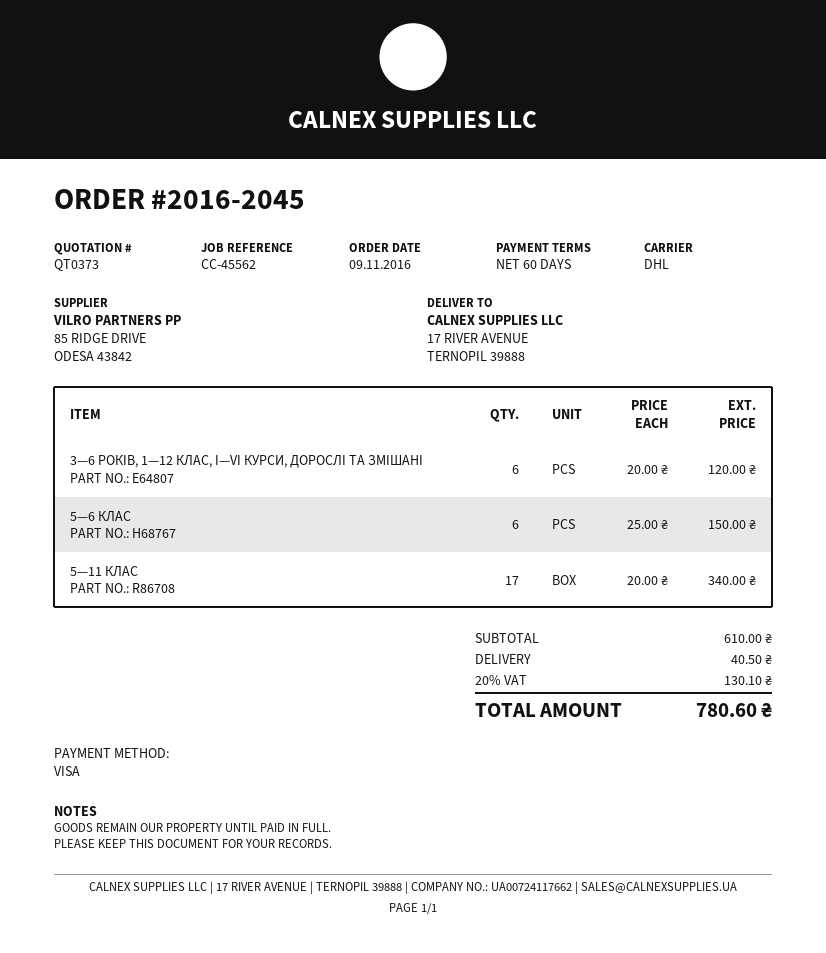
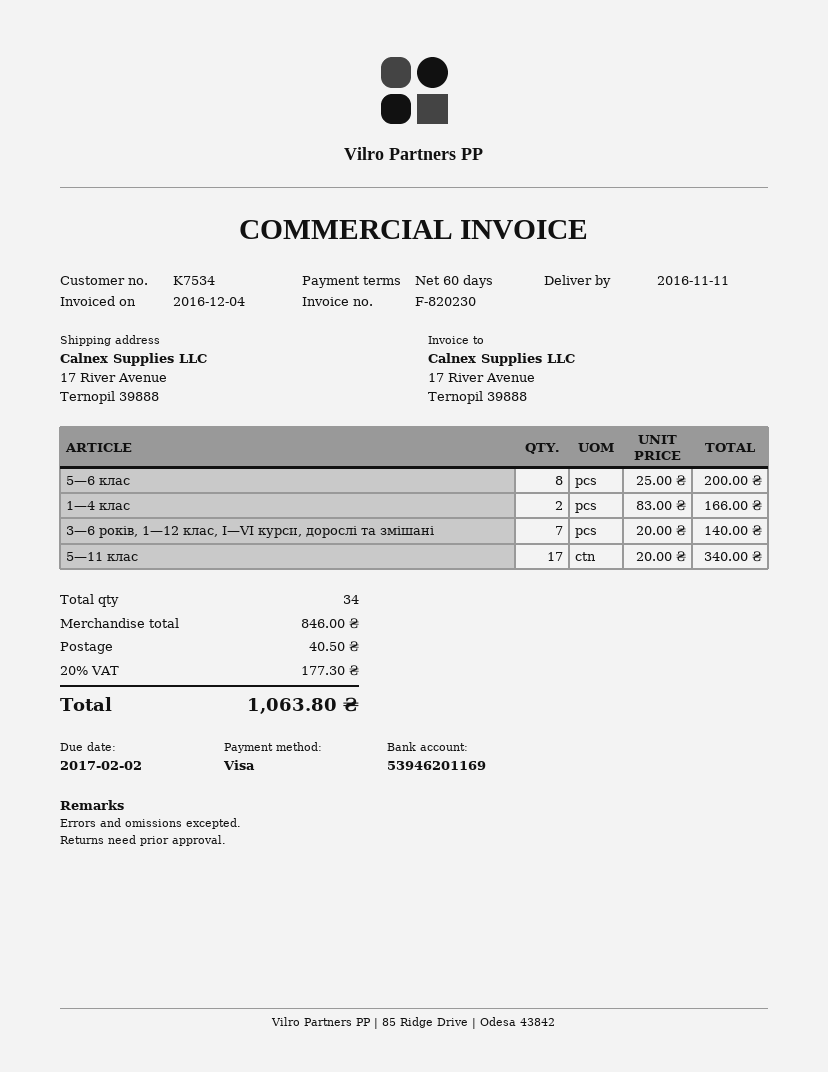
3—6 РОКІВ, 1—12 КЛАС, I—VI КУРСИ, ДОРОСЛІ ТА ЗМІШАНІ: 6 x 20.00 = 120.00 -> 7 x 20.00 = 140.00
5—6 КЛАС: 6 x 25.00 = 150.00 -> 8 x 25.00 = 200.00
1—4 клас: none -> 2 x 83.00 = 166.00
subtotal: 610.00 -> 846.00
tax: 20% = 130.10 -> 20% = 177.30
total: 780.60 -> 1063.80

